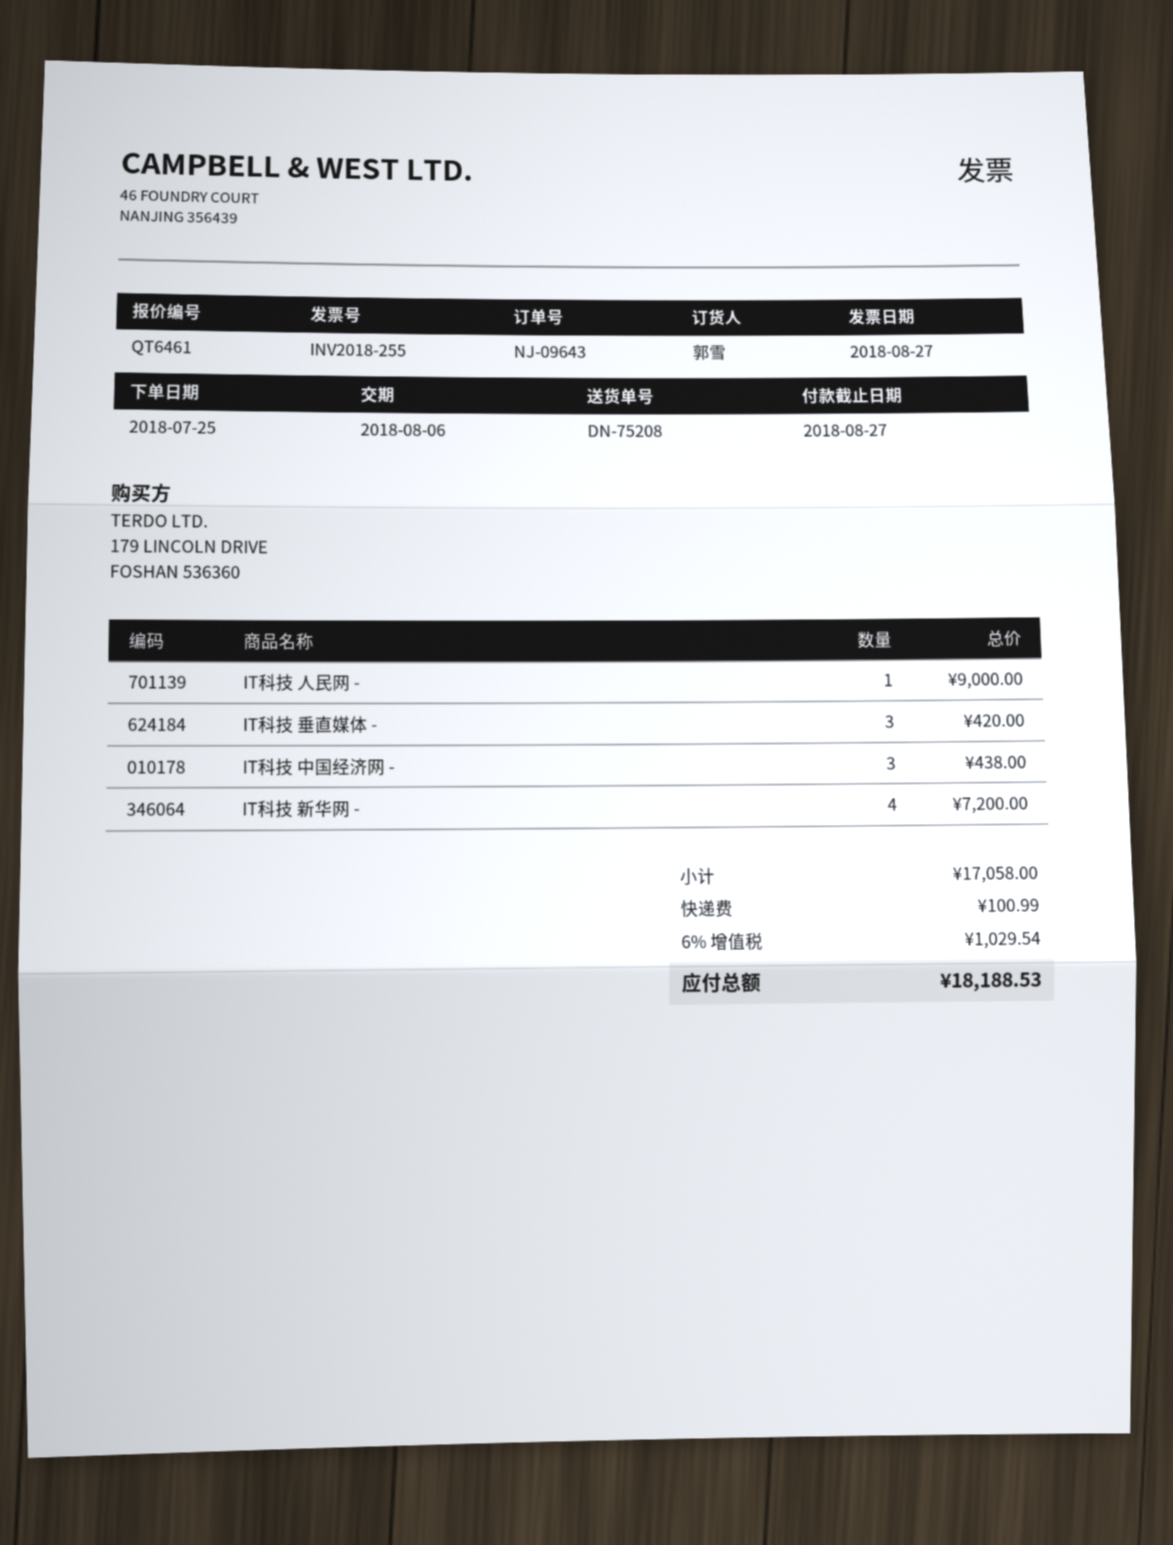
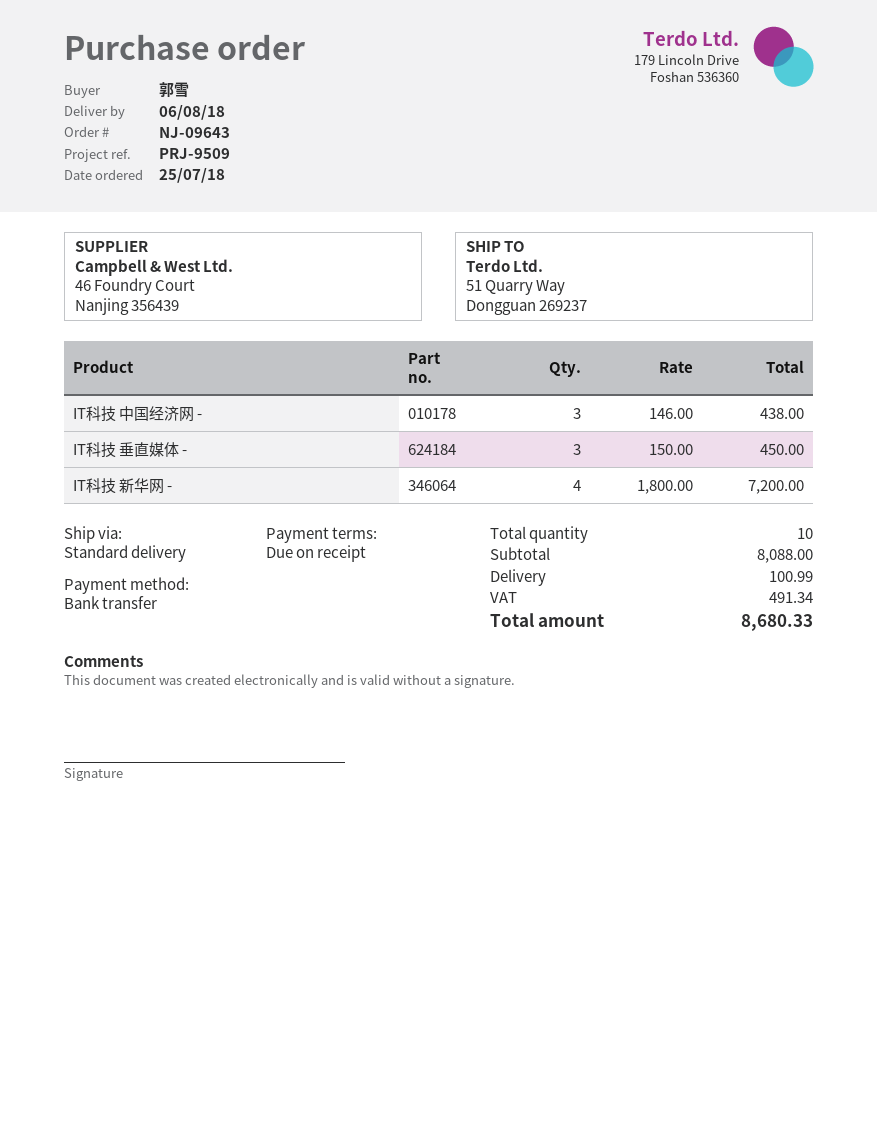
IT科技 人民网 -: 1 for 9000.00 -> none
IT科技 垂直媒体 -: 3 for 420.00 -> 3 for 450.00
subtotal: 17058.00 -> 8088.00
tax: 1029.54 -> 491.34
total: 18188.53 -> 8680.33

